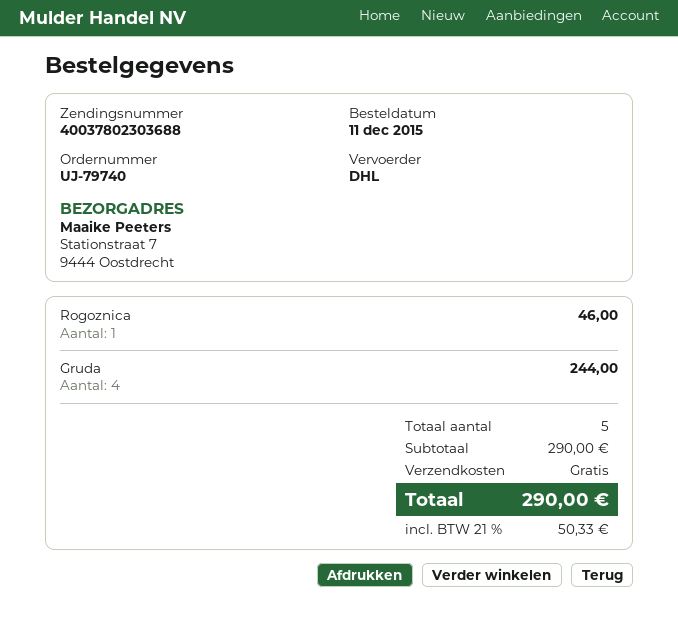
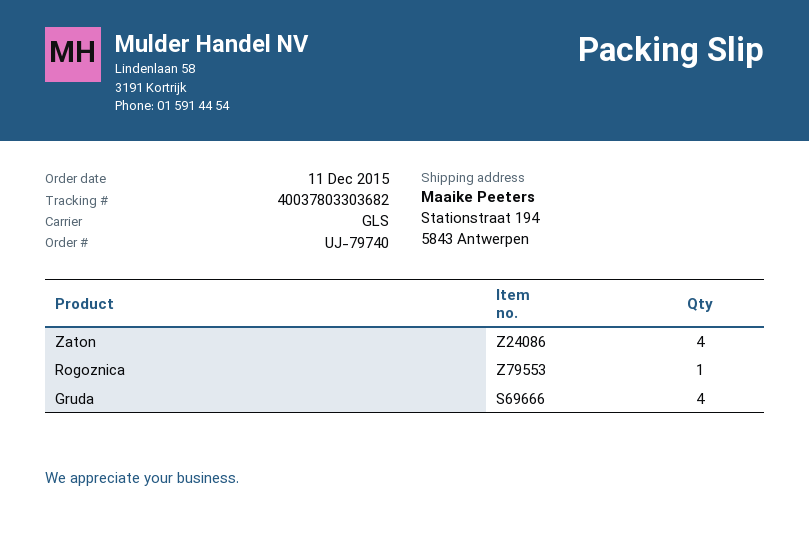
shipping method: DHL -> GLS
tracking number: 40037802303688 -> 40037803303682
ship to: Stationstraat 7, 9444 Oostdrecht -> Stationstraat 194, 5843 Antwerpen
Zaton: none -> 4

